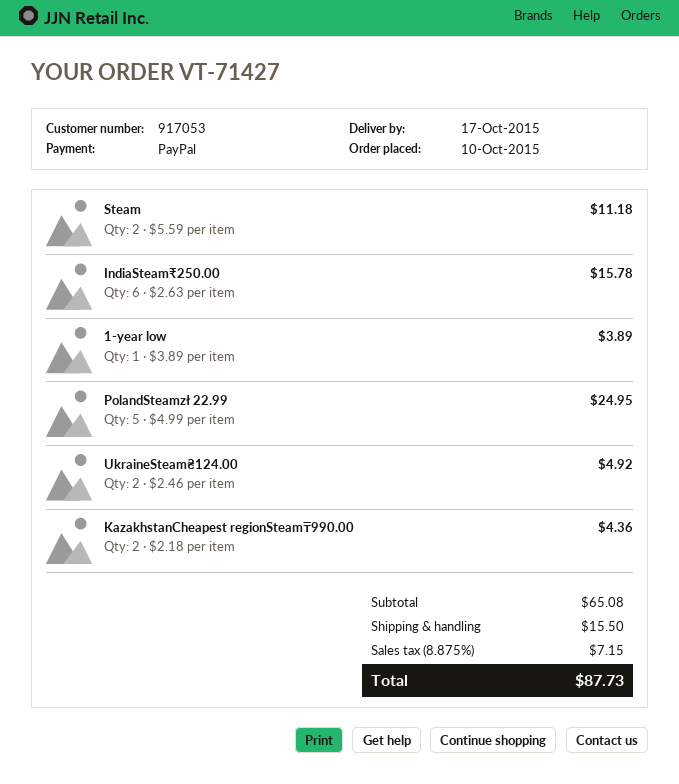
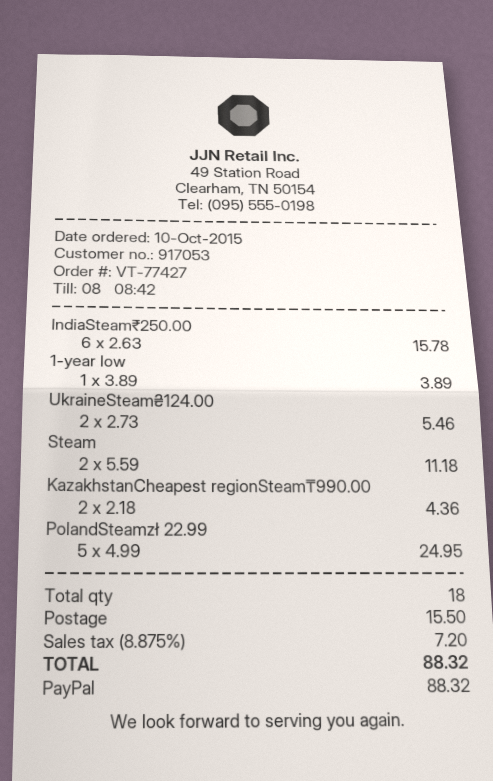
order number: VT-71427 -> VT-77427
UkraineSteam₴124.00: 2 x 2.46 = 4.92 -> 2 x 2.73 = 5.46
tax: 8.875% = 7.15 -> 8.875% = 7.20
total: 87.73 -> 88.32

